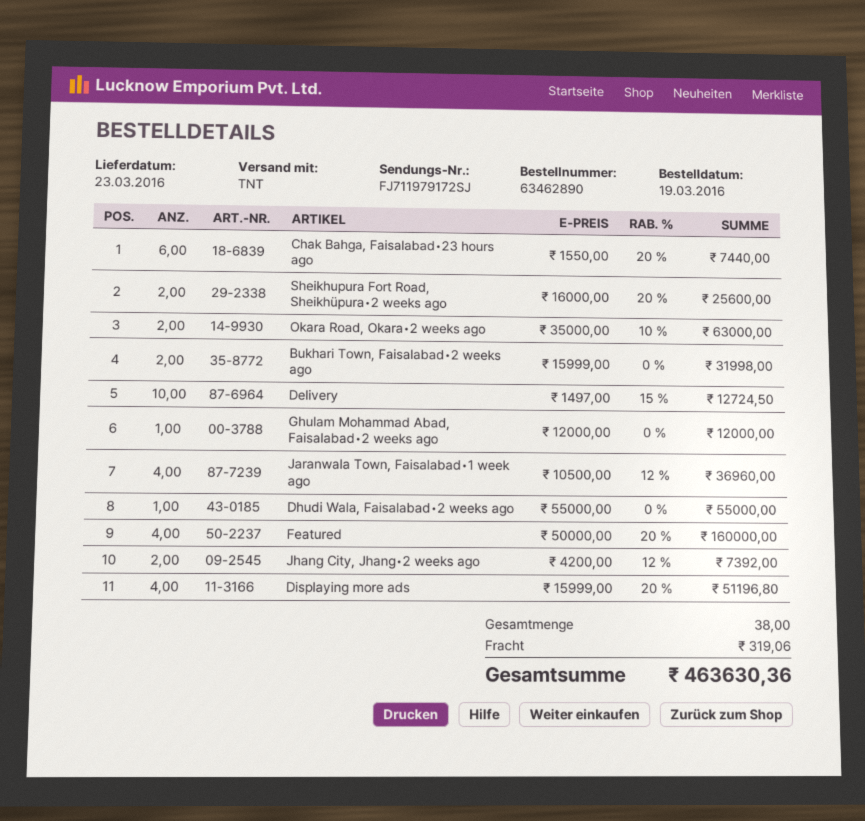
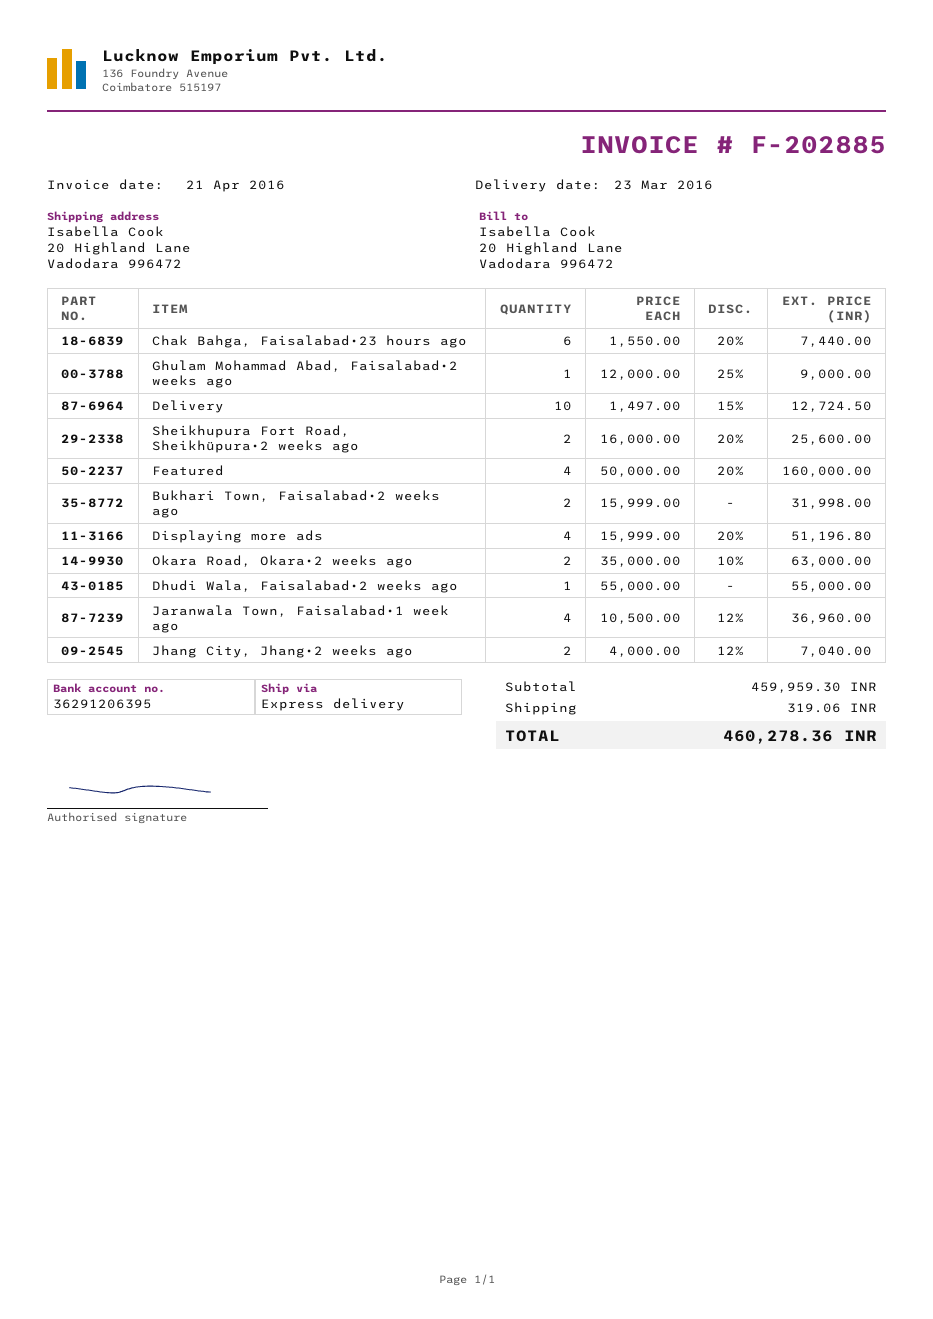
shipping method: TNT -> express
Ghulam Mohammad Abad, Faisalabad•2 weeks ago: 1 x 12000.00 = 12000.00 -> 1 x 12000.00 - 25% = 9000.00
Jhang City, Jhang•2 weeks ago: 2 x 4200.00 - 12% = 7392.00 -> 2 x 4000.00 - 12% = 7040.00
total: 463630.36 -> 460278.36

